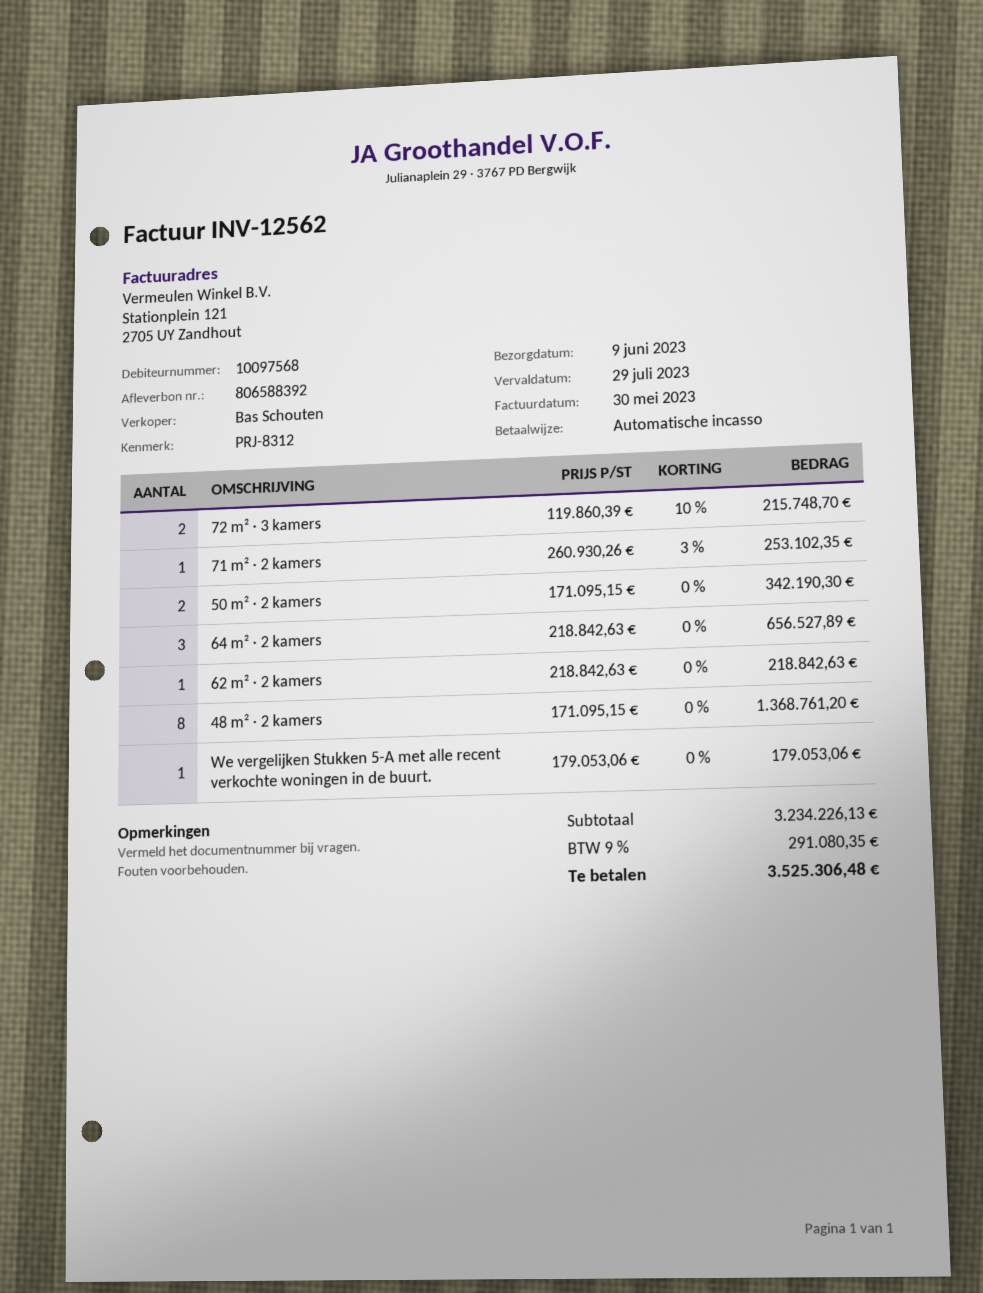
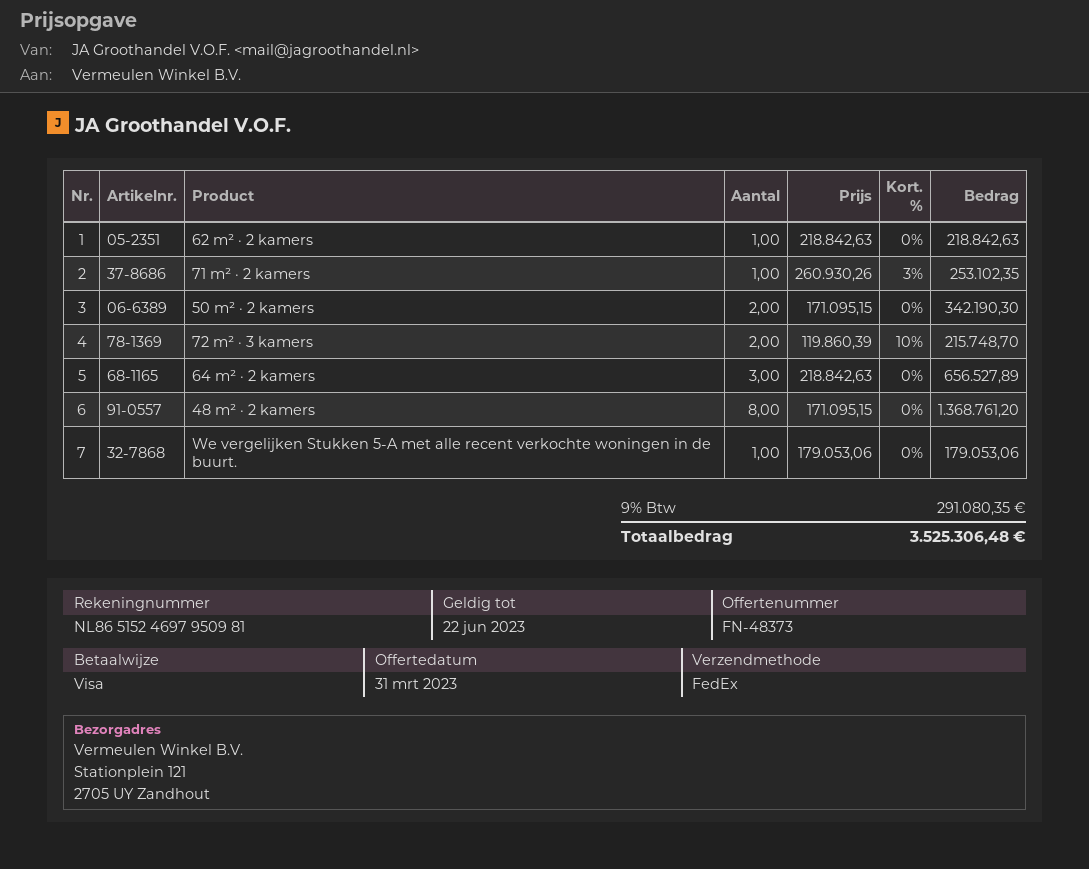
payment method: direct debit -> Visa

